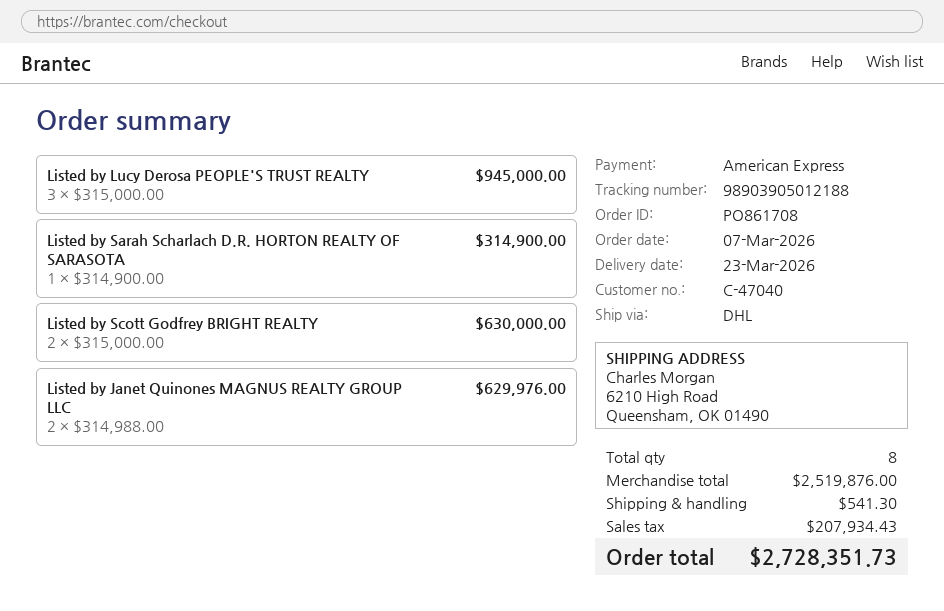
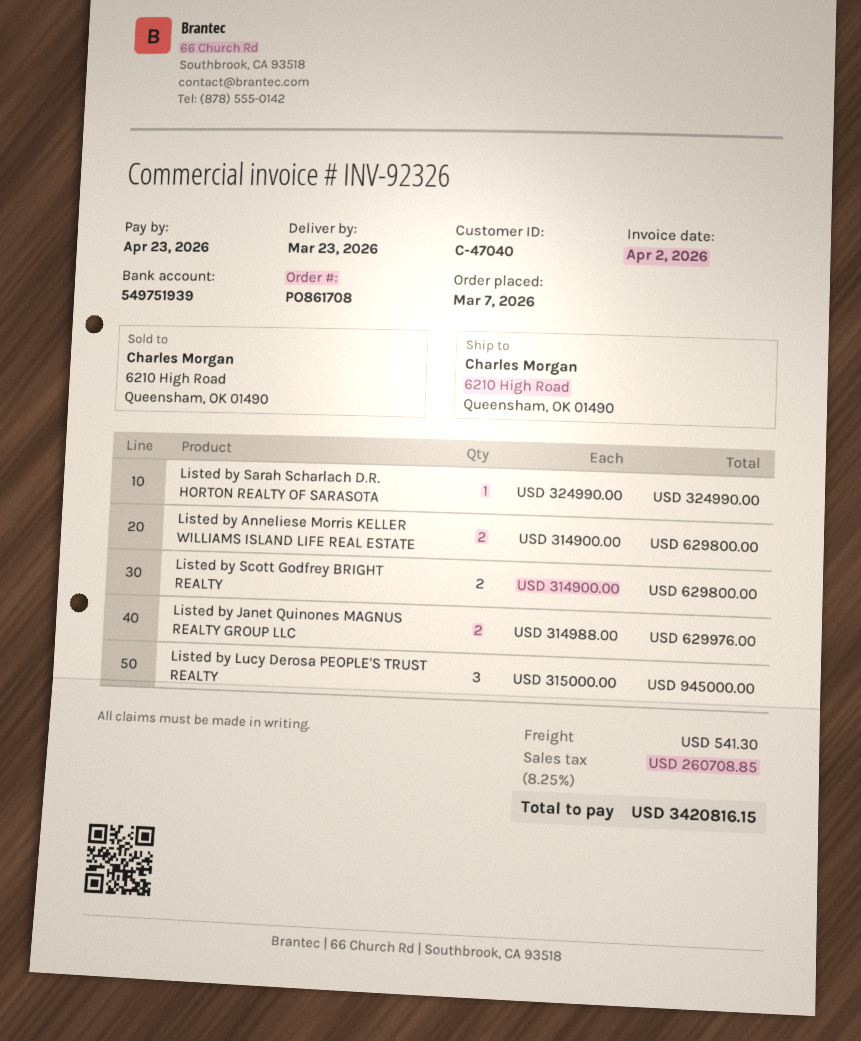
Listed by Sarah Scharlach D.R. HORTON REALTY OF SARASOTA: 1 x 314900.00 = 314900.00 -> 1 x 324990.00 = 324990.00
Listed by Scott Godfrey BRIGHT REALTY: 2 x 315000.00 = 630000.00 -> 2 x 314900.00 = 629800.00
Listed by Anneliese Morris KELLER WILLIAMS ISLAND LIFE REAL ESTATE: none -> 2 x 314900.00 = 629800.00
tax: 207934.43 -> 260708.85
total: 2728351.73 -> 3420816.15

